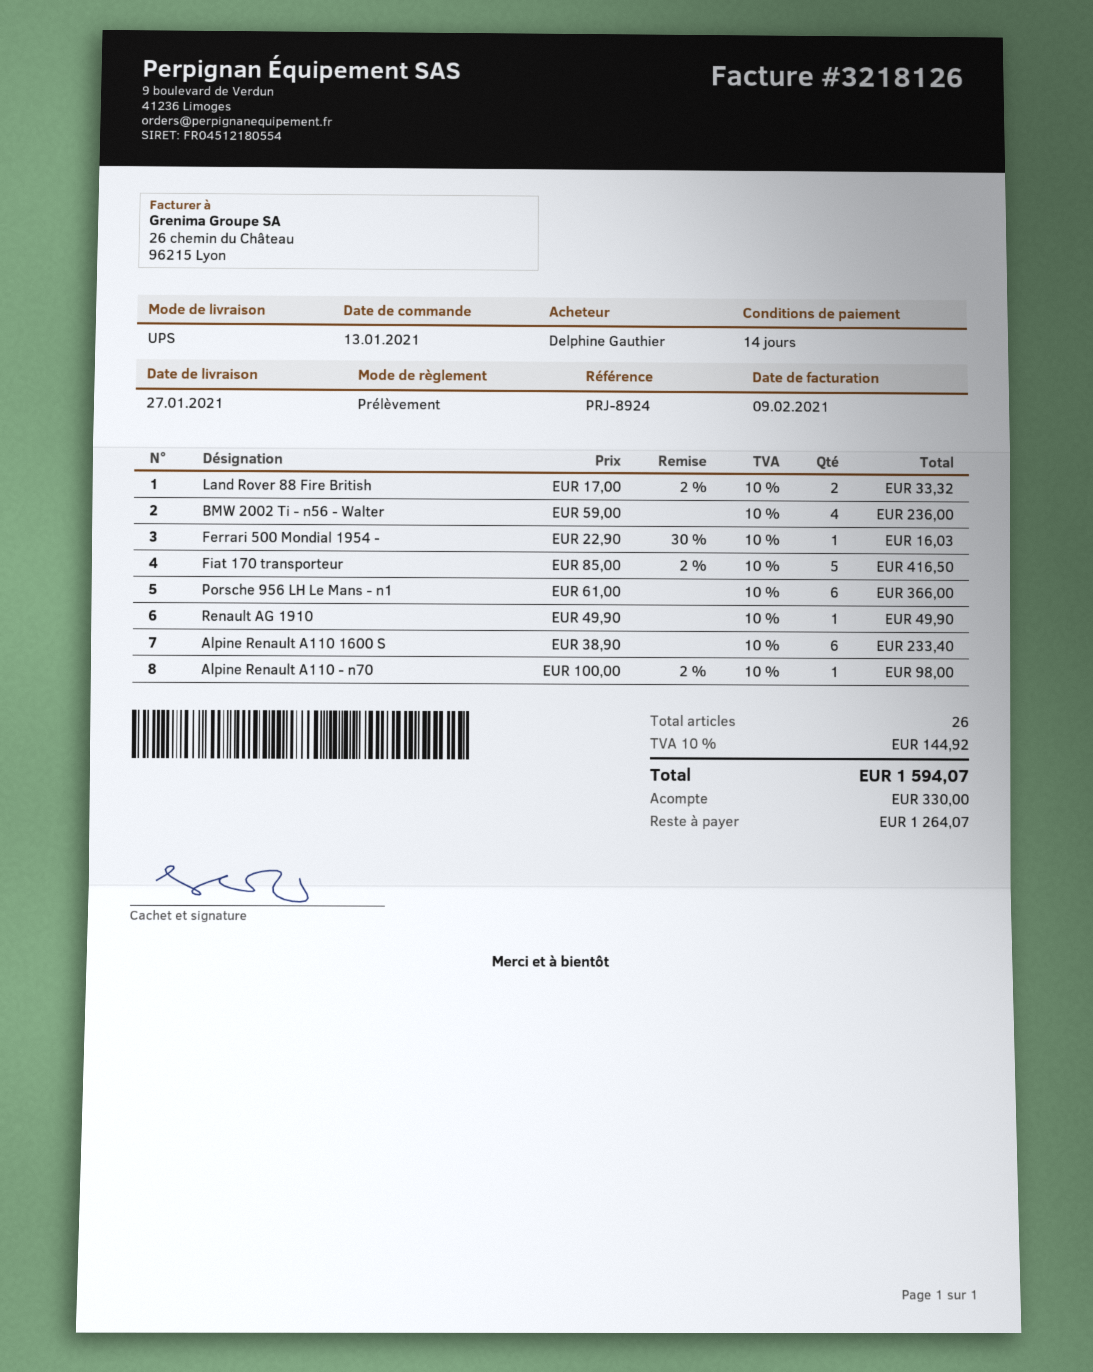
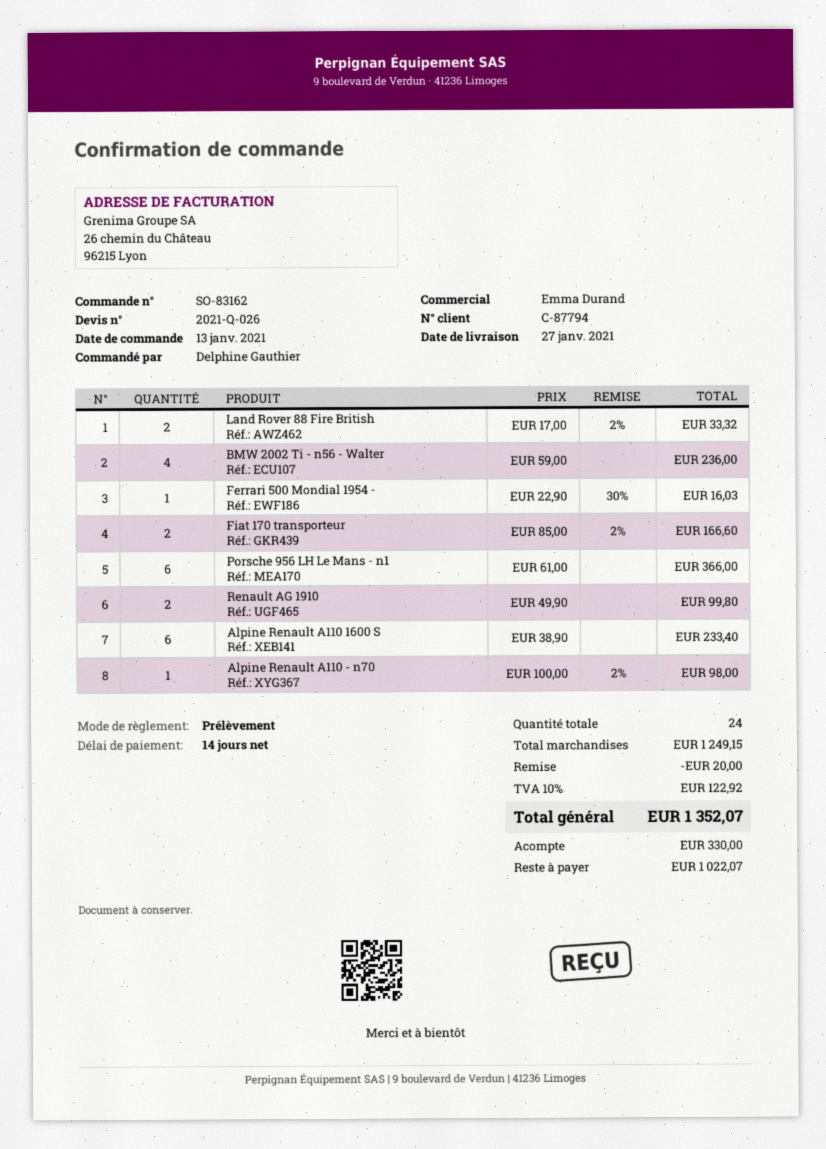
Fiat 170 transporteur: 5 x 85.00 - 2% = 416.50 -> 2 x 85.00 - 2% = 166.60
Renault AG 1910: 1 x 49.90 = 49.90 -> 2 x 49.90 = 99.80
total quantity: 26 -> 24
discount: none -> 20.00
tax: 10% = 144.92 -> 10% = 122.92
total: 1594.07 -> 1352.07
balance: 1264.07 -> 1022.07

